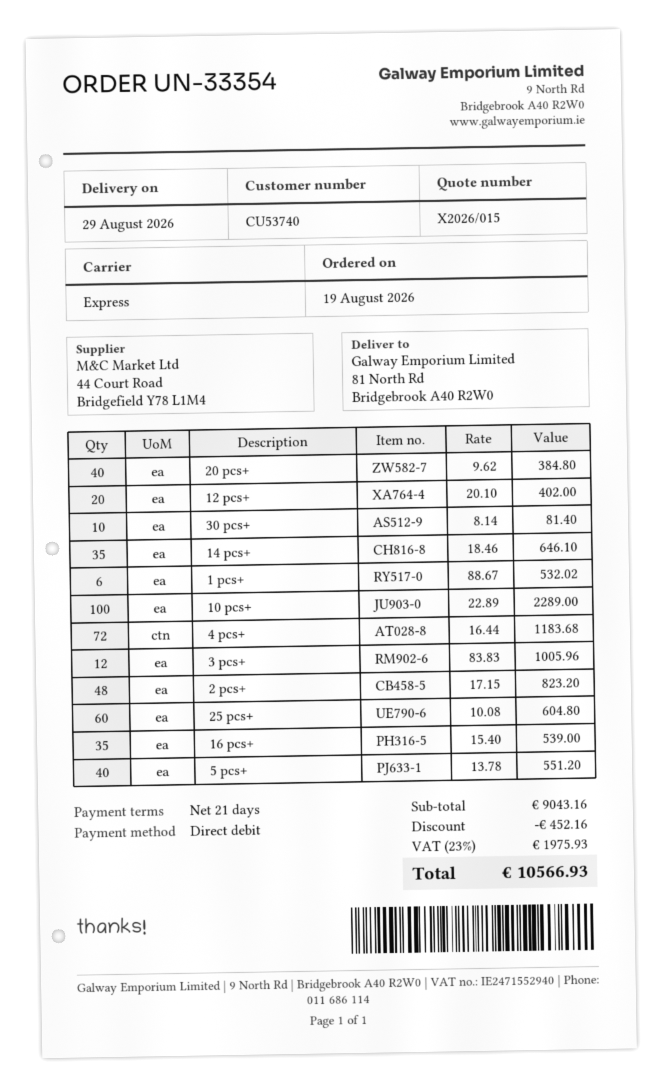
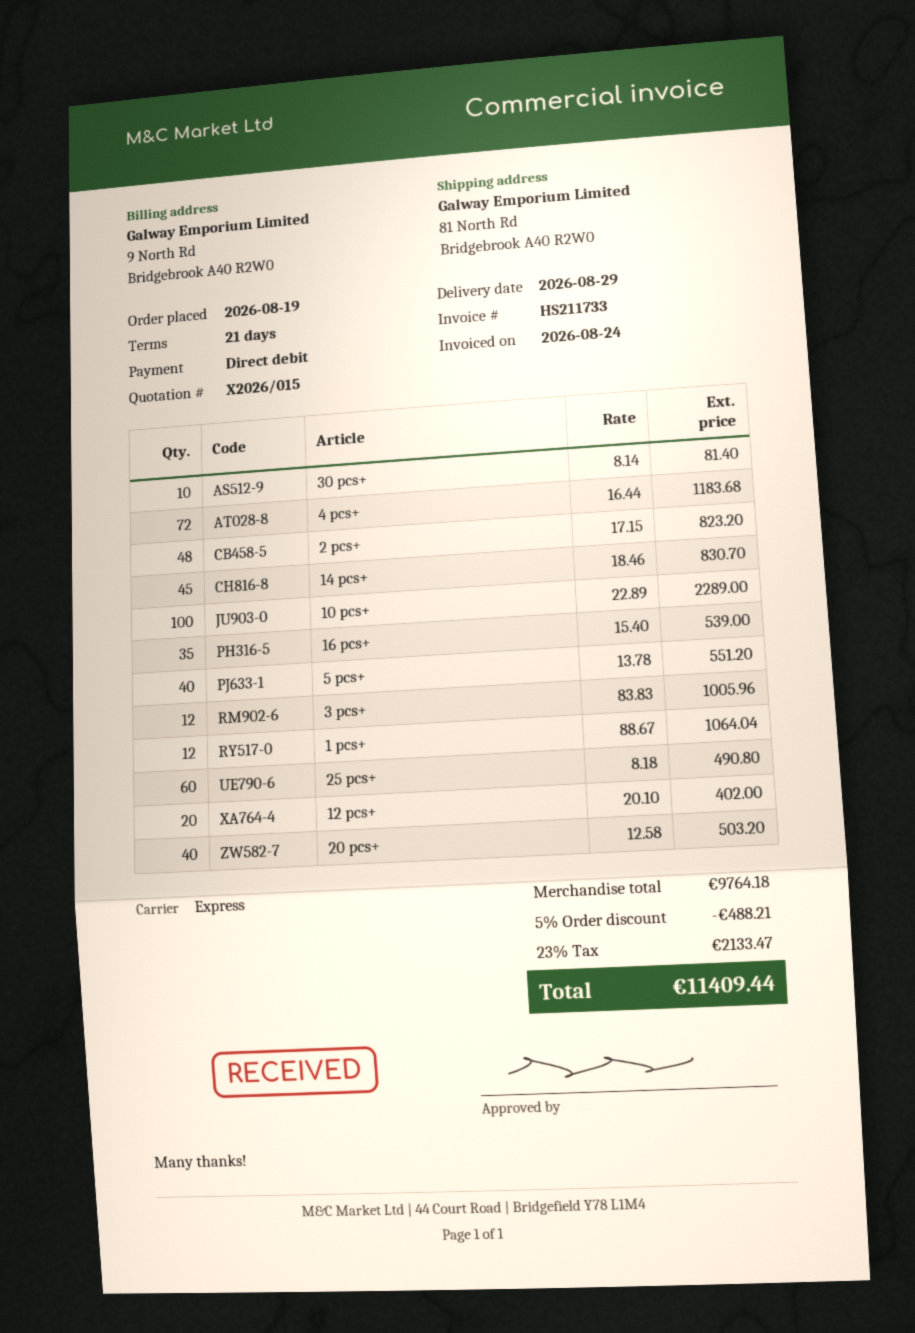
20 pcs+: 40 x 9.62 = 384.80 -> 40 x 12.58 = 503.20
14 pcs+: 35 x 18.46 = 646.10 -> 45 x 18.46 = 830.70
1 pcs+: 6 x 88.67 = 532.02 -> 12 x 88.67 = 1064.04
25 pcs+: 60 x 10.08 = 604.80 -> 60 x 8.18 = 490.80
subtotal: 9043.16 -> 9764.18
discount: 452.16 -> 488.21
tax: 23% = 1975.93 -> 23% = 2133.47
total: 10566.93 -> 11409.44

